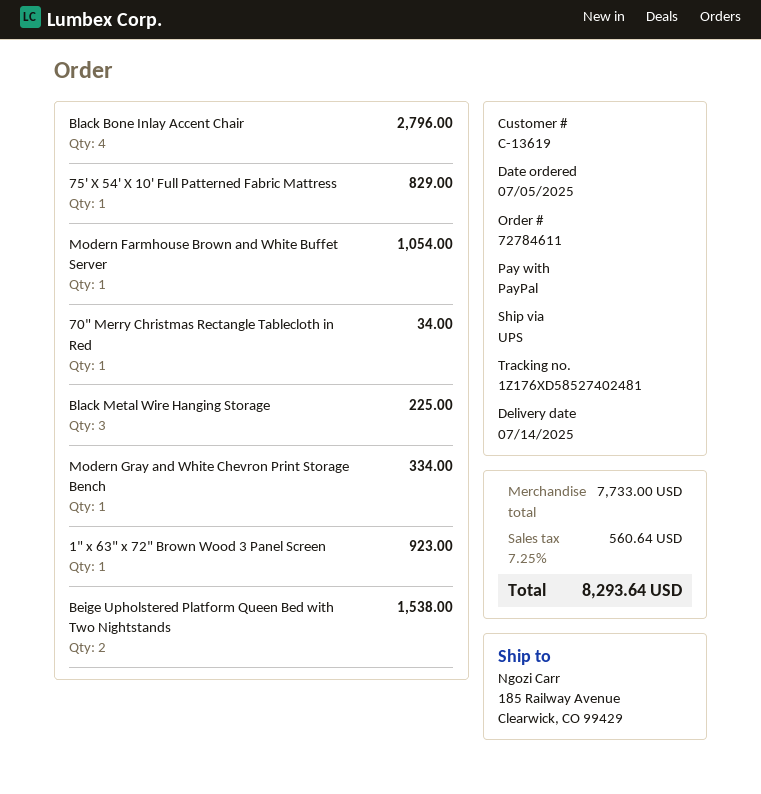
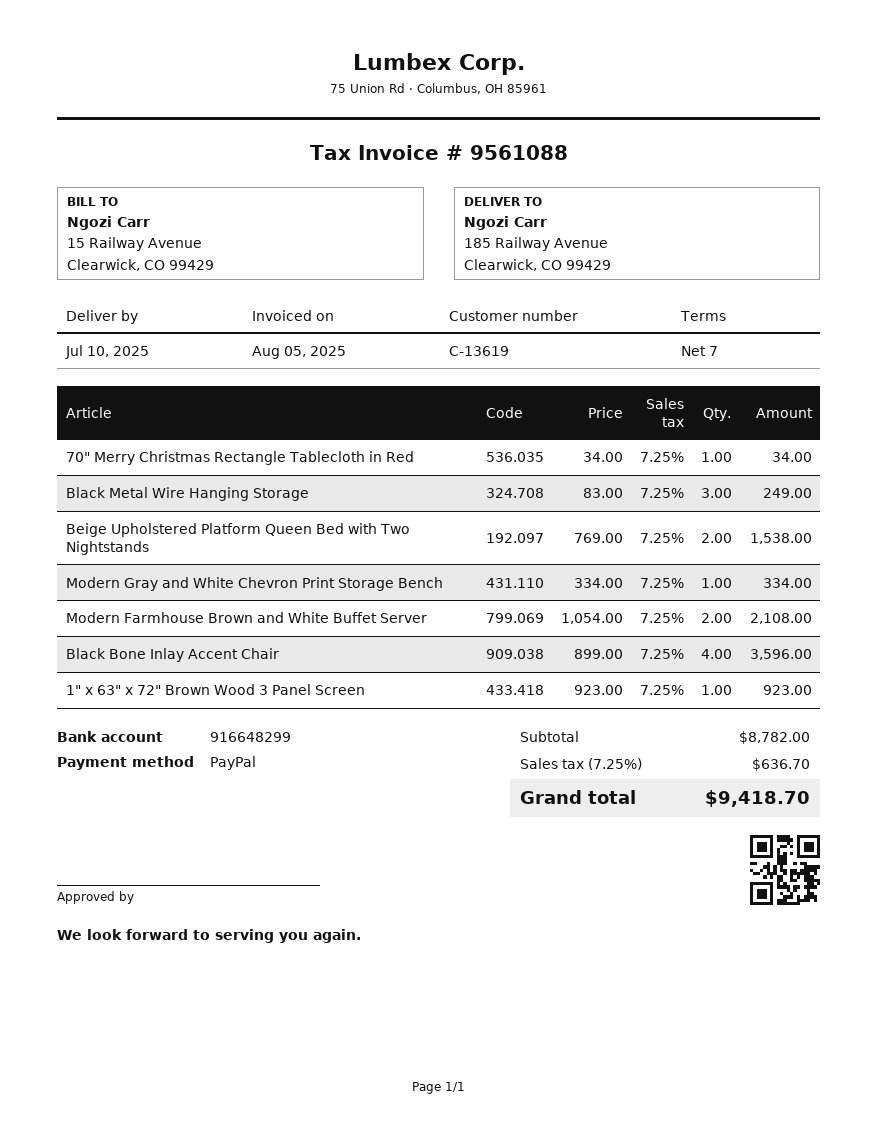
delivery date: 2025-07-14 -> 2025-07-10
Black Bone Inlay Accent Chair: 4 for 2796.00 -> 4 for 3596.00
75' X 54' X 10' Full Patterned Fabric Mattress: 1 for 829.00 -> none
Modern Farmhouse Brown and White Buffet Server: 1 for 1054.00 -> 2 for 2108.00
Black Metal Wire Hanging Storage: 3 for 225.00 -> 3 for 249.00
subtotal: 7733.00 -> 8782.00
tax: 7.25% = 560.64 -> 7.25% = 636.70
total: 8293.64 -> 9418.70

